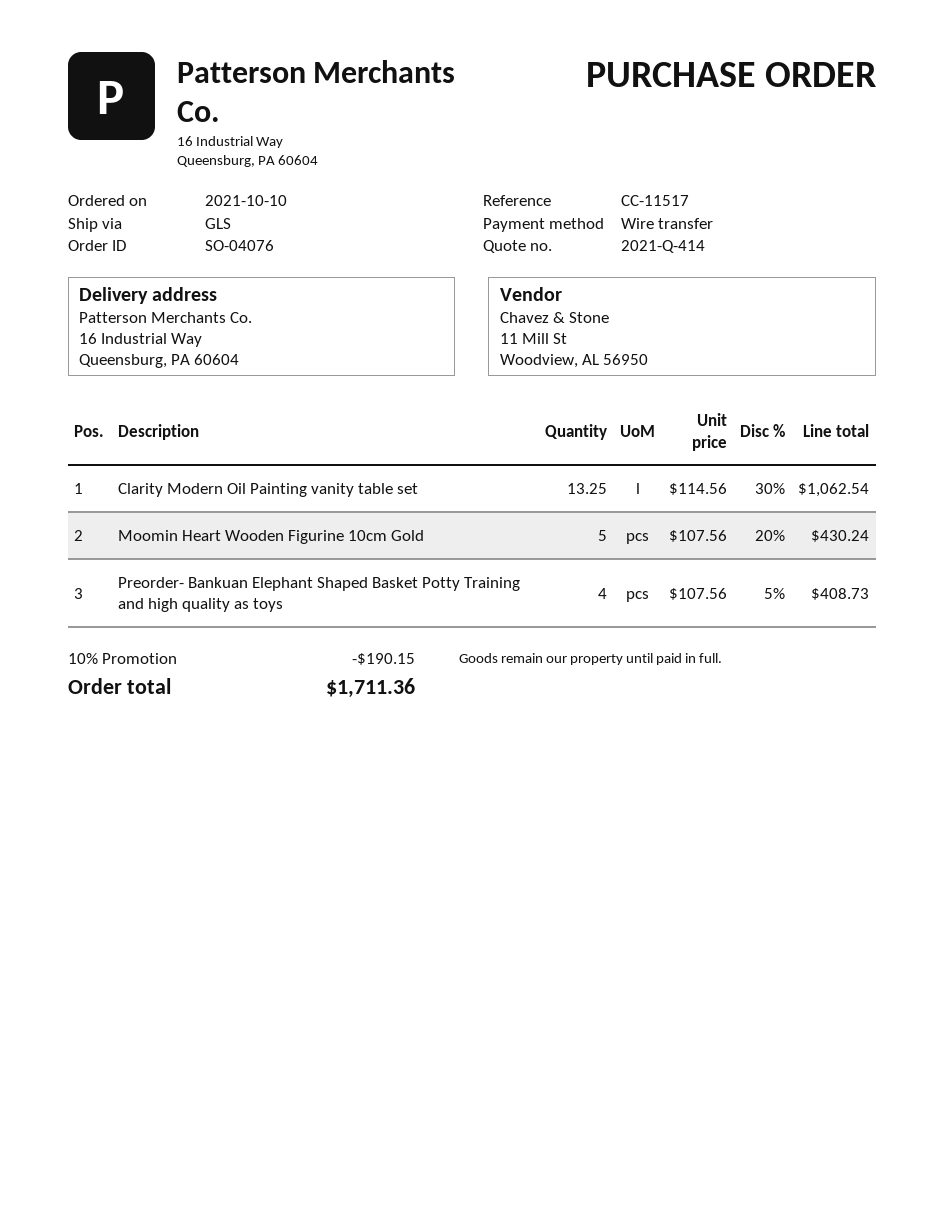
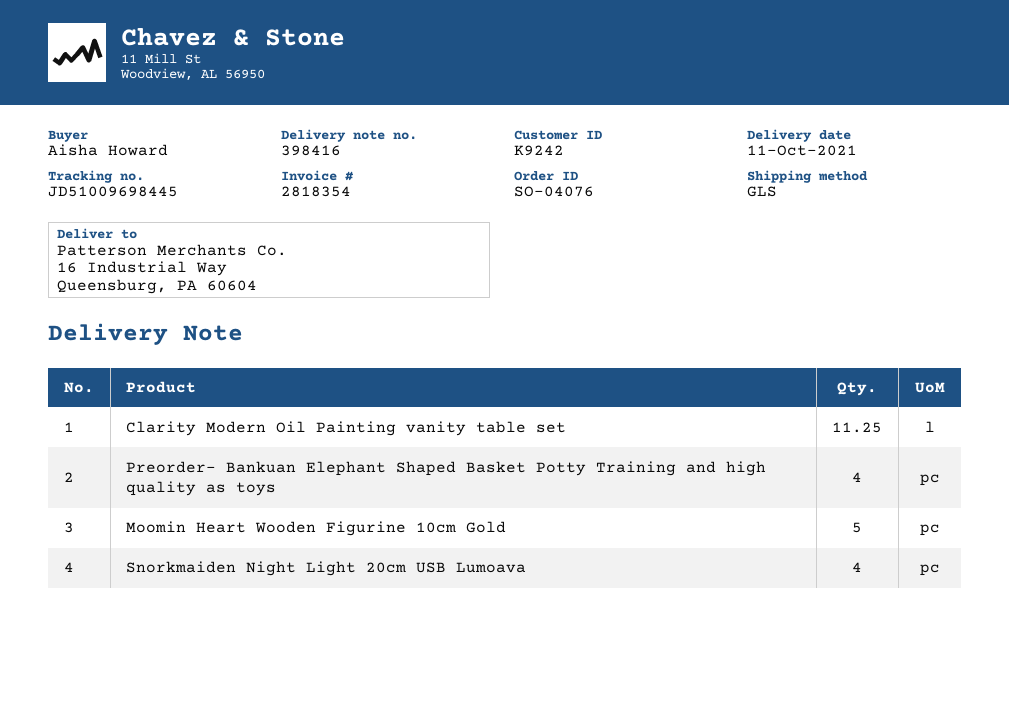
Clarity Modern Oil Painting vanity table set: 13.25 -> 11.25
Snorkmaiden Night Light 20cm USB Lumoava: none -> 4

